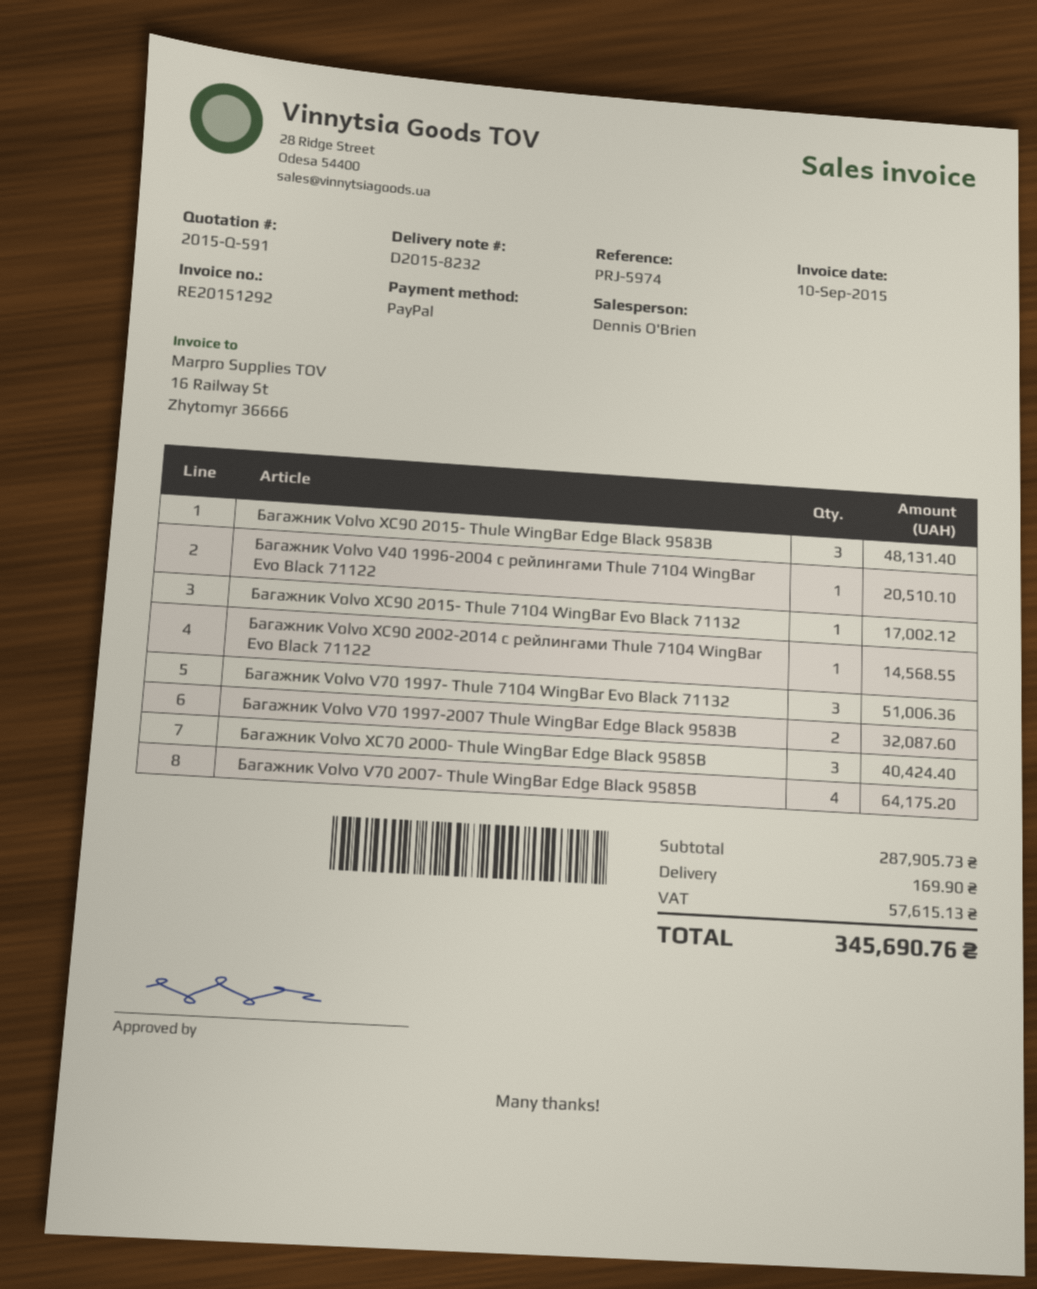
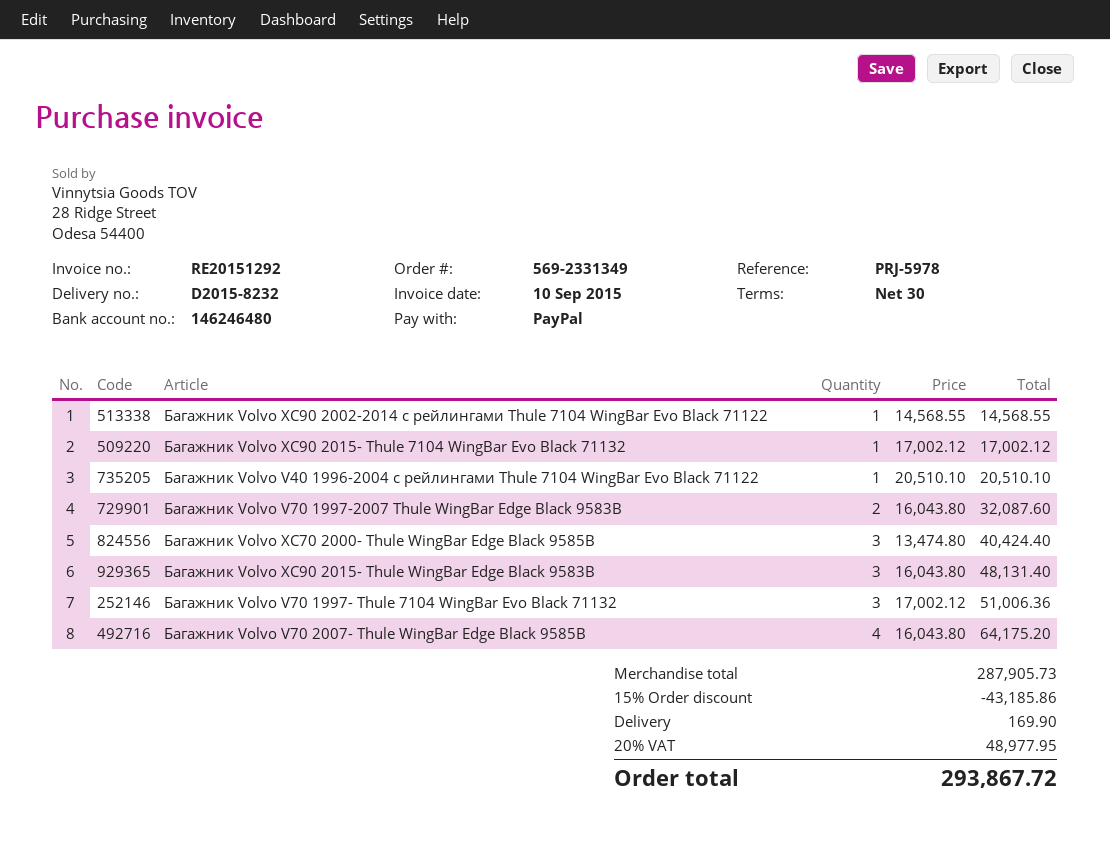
reference: PRJ-5974 -> PRJ-5978
discount: none -> 15% = 43185.86
tax: 57615.13 -> 48977.95
total: 345690.76 -> 293867.72

